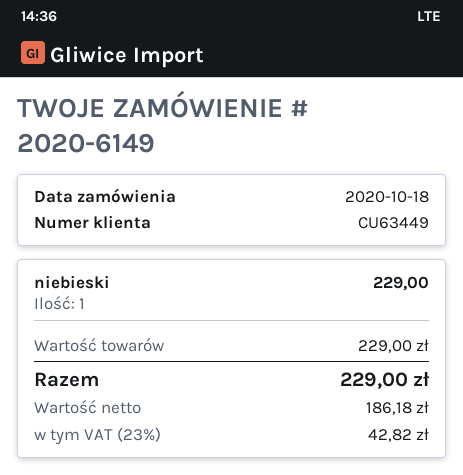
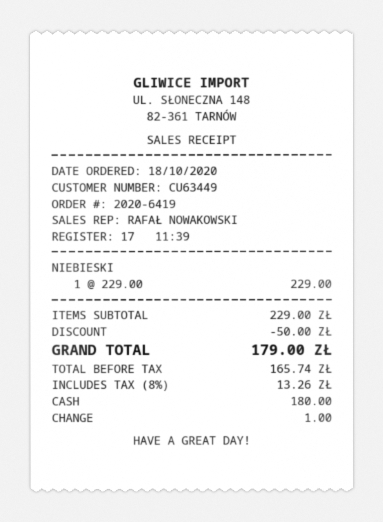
order number: 2020-6149 -> 2020-6419
discount: none -> 50.00
net: 186.18 -> 165.74
tax: 23% = 42.82 -> 8% = 13.26
total: 229.00 -> 179.00

